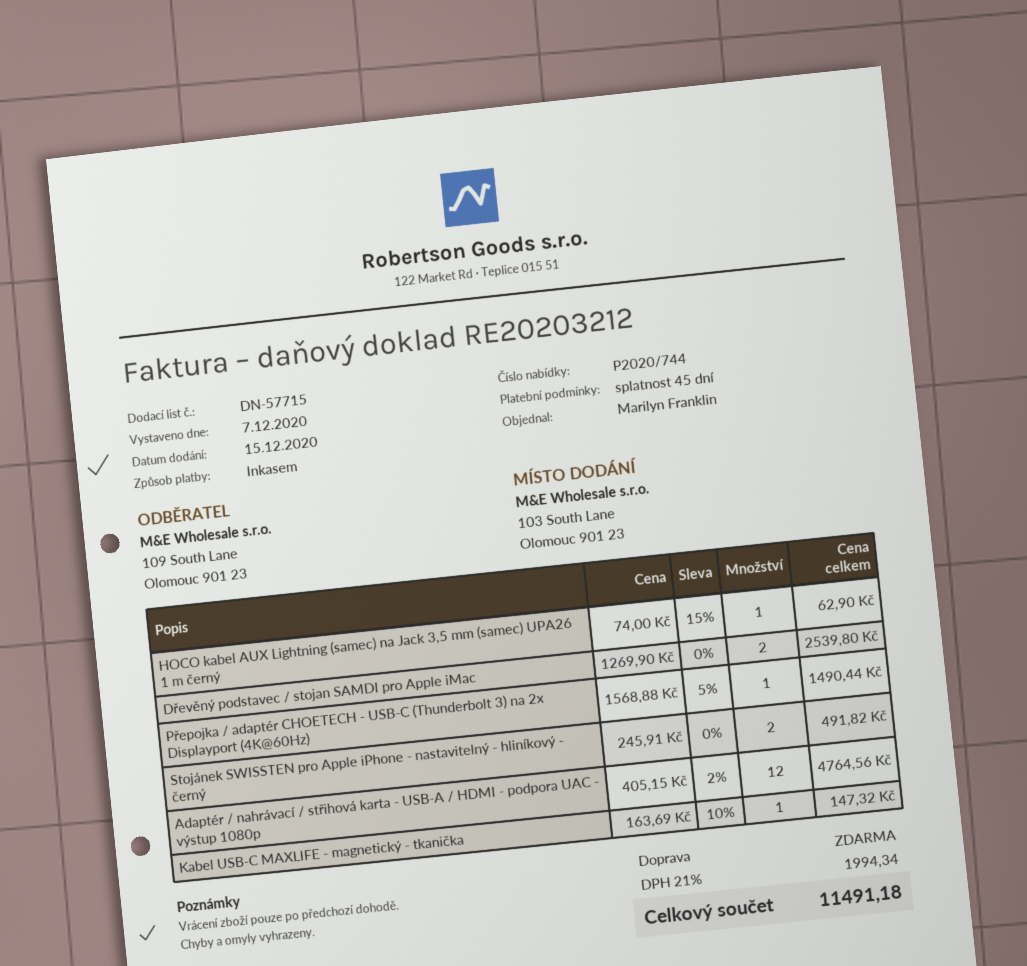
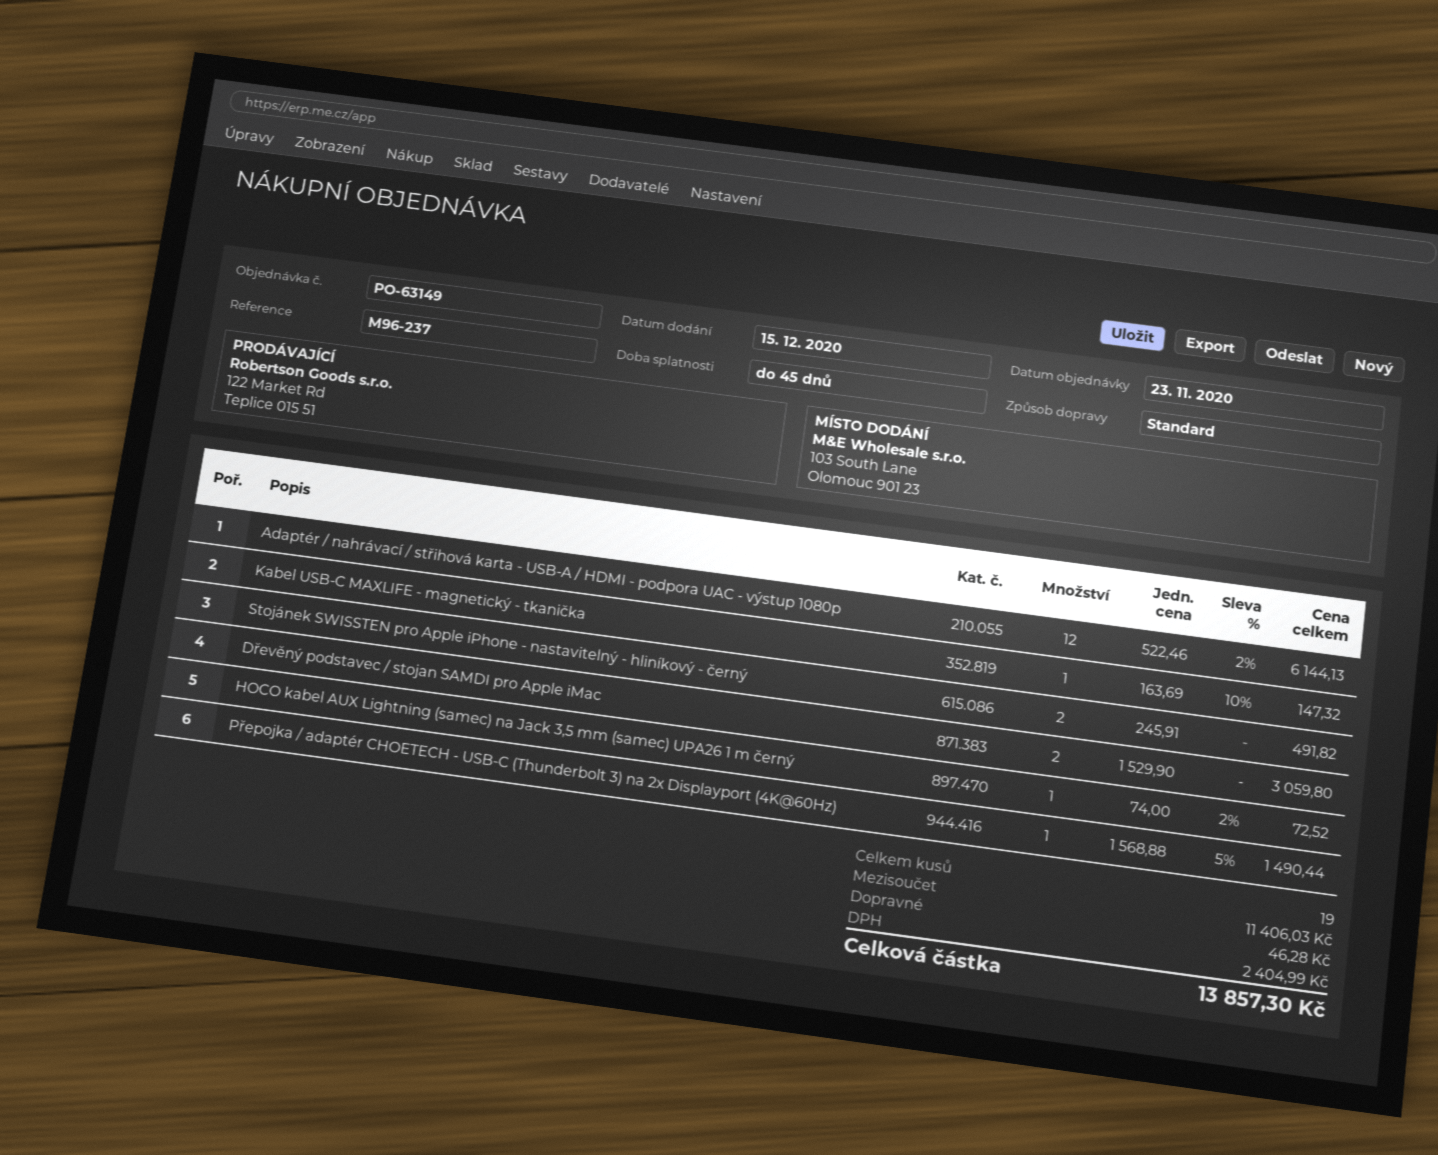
HOCO kabel AUX Lightning (samec) na Jack 3,5 mm (samec) UPA26 1 m černý: 1 x 74.00 - 15% = 62.90 -> 1 x 74.00 - 2% = 72.52
Dřevěný podstavec / stojan SAMDI pro Apple iMac: 2 x 1269.90 = 2539.80 -> 2 x 1529.90 = 3059.80
Adaptér / nahrávací / střihová karta - USB-A / HDMI - podpora UAC - výstup 1080p: 12 x 405.15 - 2% = 4764.56 -> 12 x 522.46 - 2% = 6144.13
shipping: 0.00 -> 46.28
tax: 1994.34 -> 2404.99
total: 11491.18 -> 13857.30

